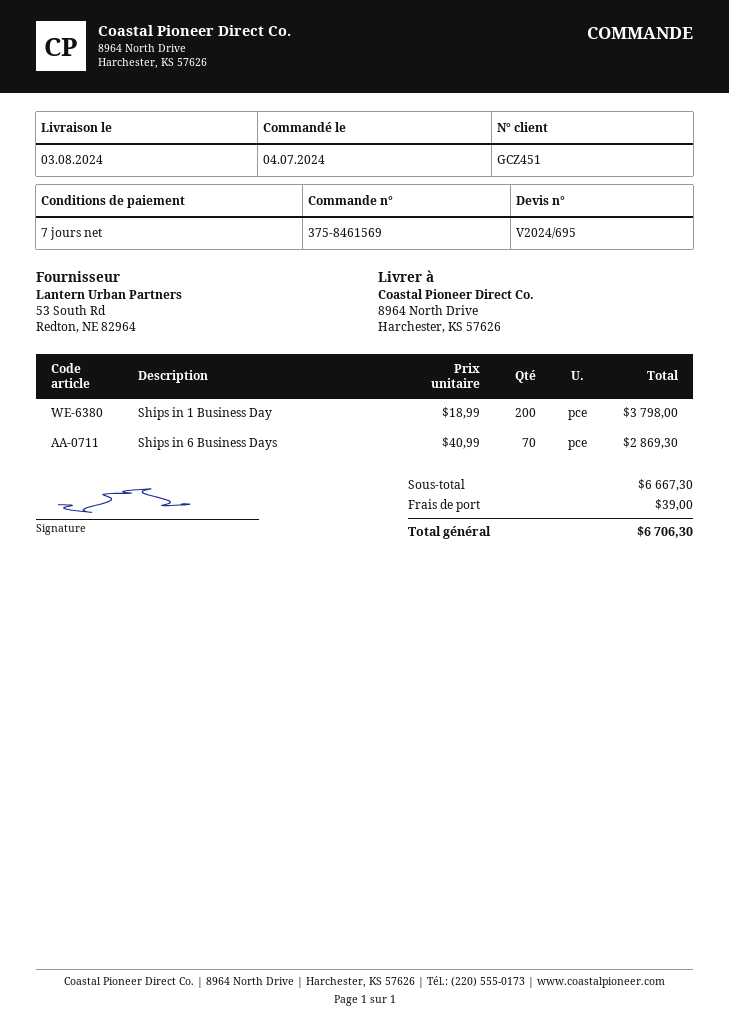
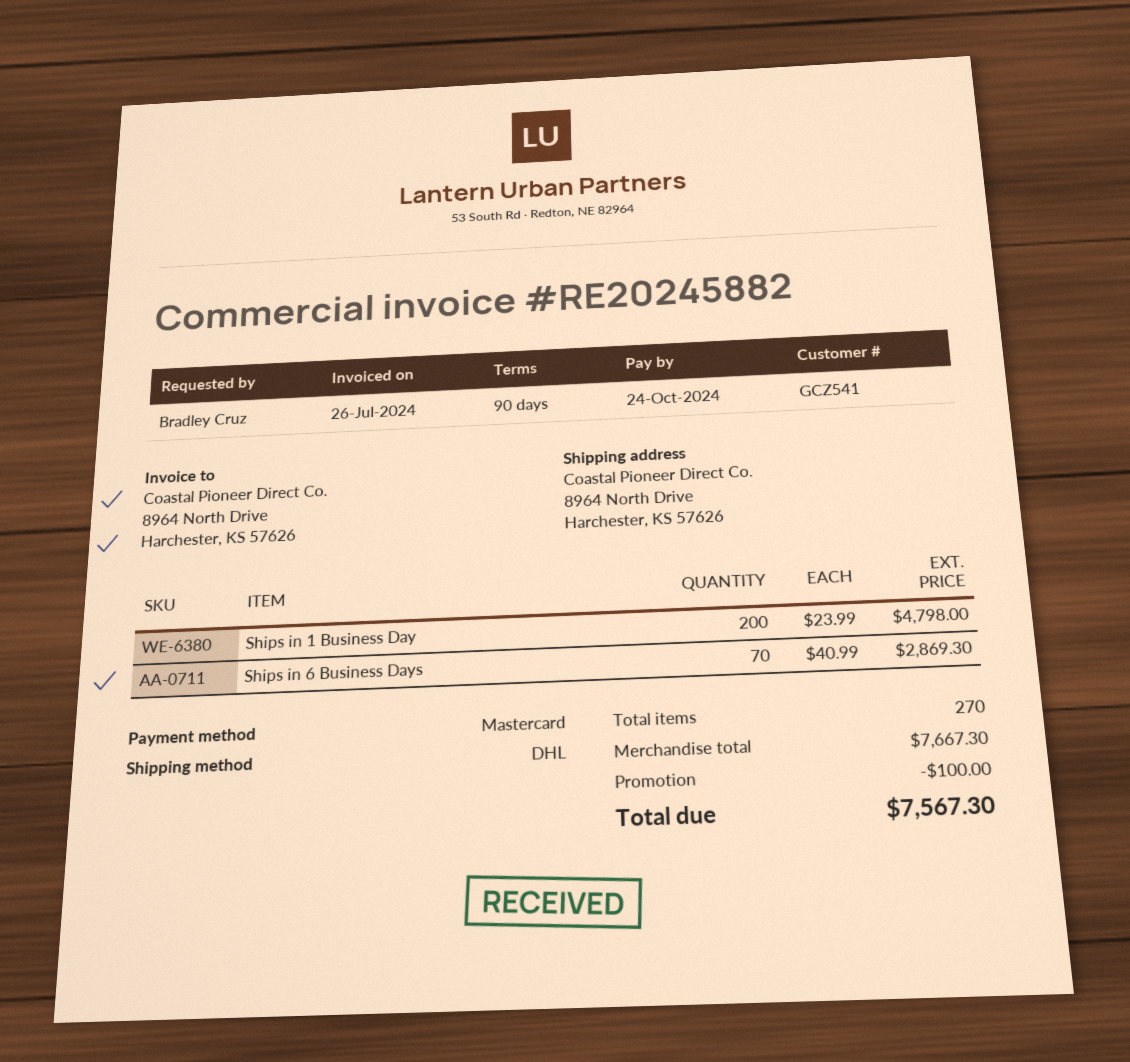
payment terms: 7 days -> 90 days
customer number: GCZ451 -> GCZ541
Ships in 1 Business Day: 200 x 18.99 = 3798.00 -> 200 x 23.99 = 4798.00
subtotal: 6667.30 -> 7667.30
discount: none -> 100.00
shipping: 39.00 -> none
total: 6706.30 -> 7567.30

